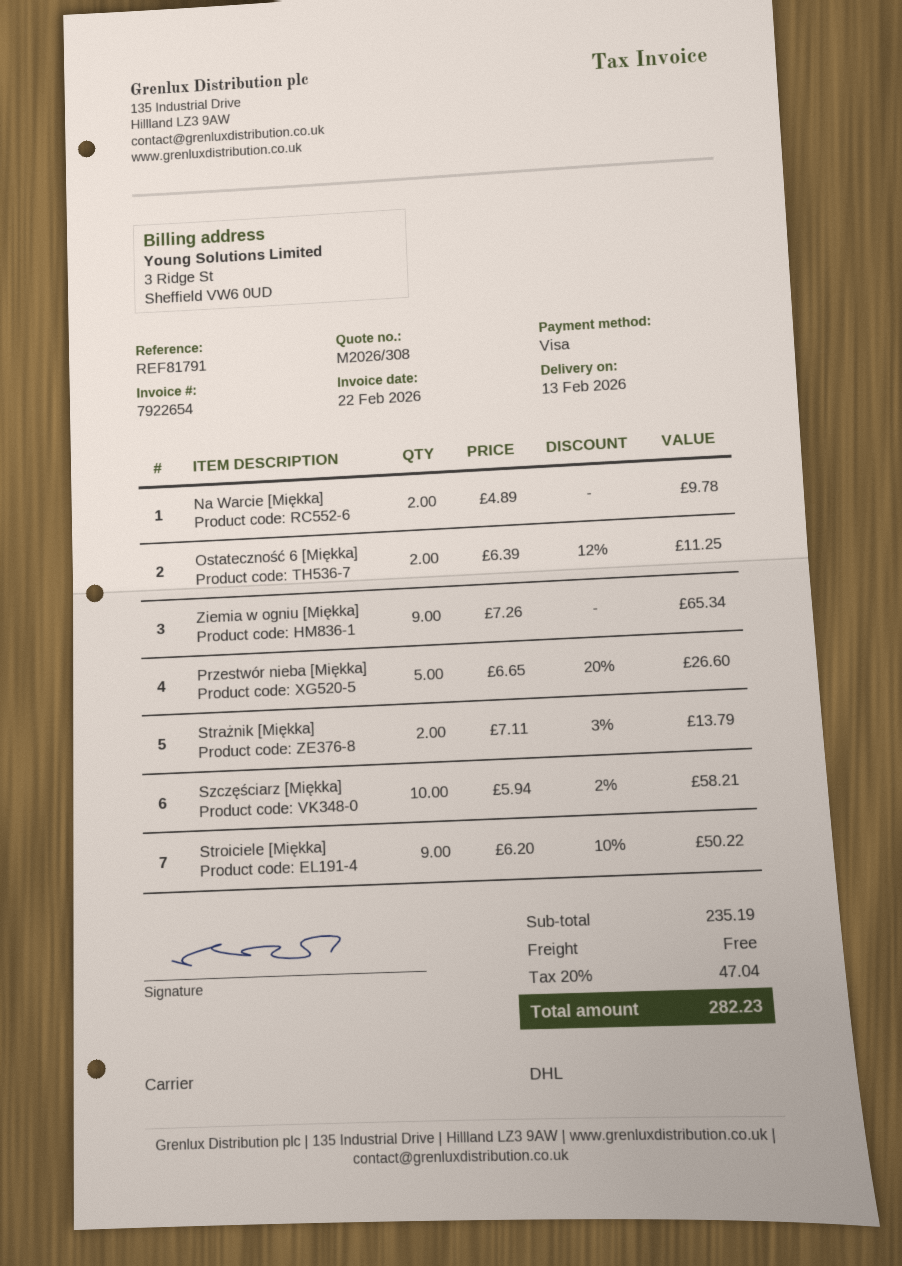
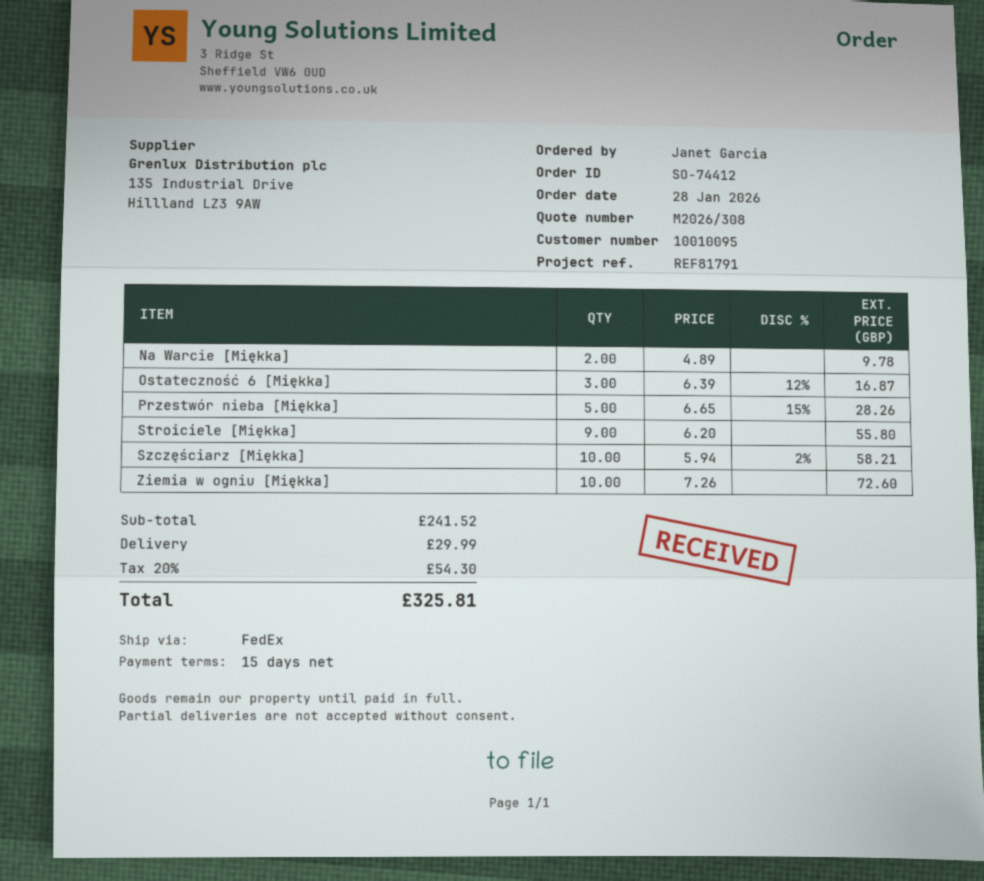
shipping method: DHL -> FedEx
Ostateczność 6 [Miękka]: 2 x 6.39 - 12% = 11.25 -> 3 x 6.39 - 12% = 16.87
Ziemia w ogniu [Miękka]: 9 x 7.26 = 65.34 -> 10 x 7.26 = 72.60
Przestwór nieba [Miękka]: 5 x 6.65 - 20% = 26.60 -> 5 x 6.65 - 15% = 28.26
Strażnik [Miękka]: 2 x 7.11 - 3% = 13.79 -> none
Stroiciele [Miękka]: 9 x 6.20 - 10% = 50.22 -> 9 x 6.20 = 55.80
subtotal: 235.19 -> 241.52
shipping: 0.00 -> 29.99
tax: 20% = 47.04 -> 20% = 54.30
total: 282.23 -> 325.81

